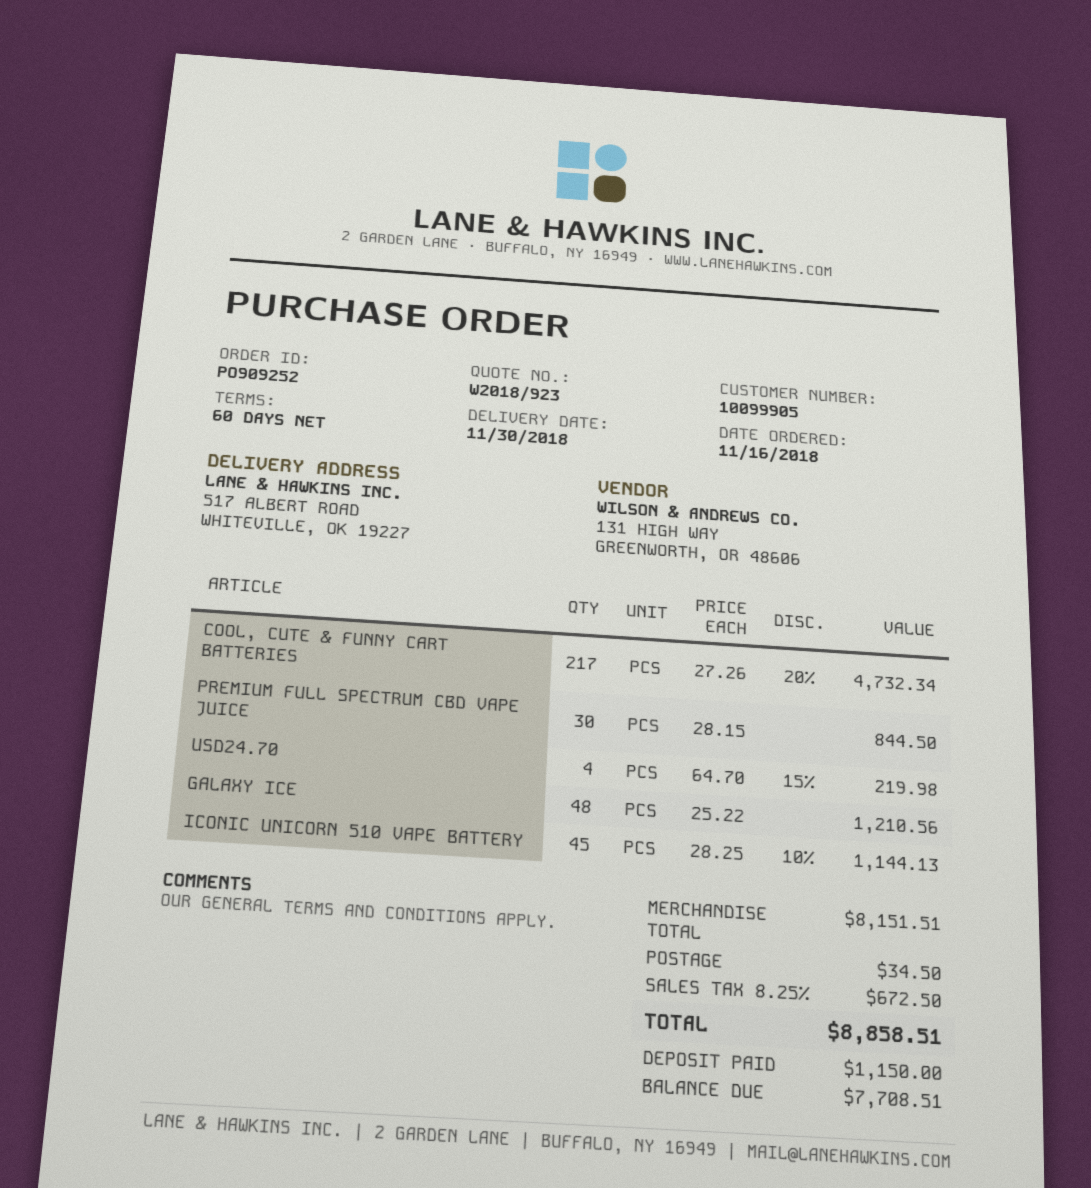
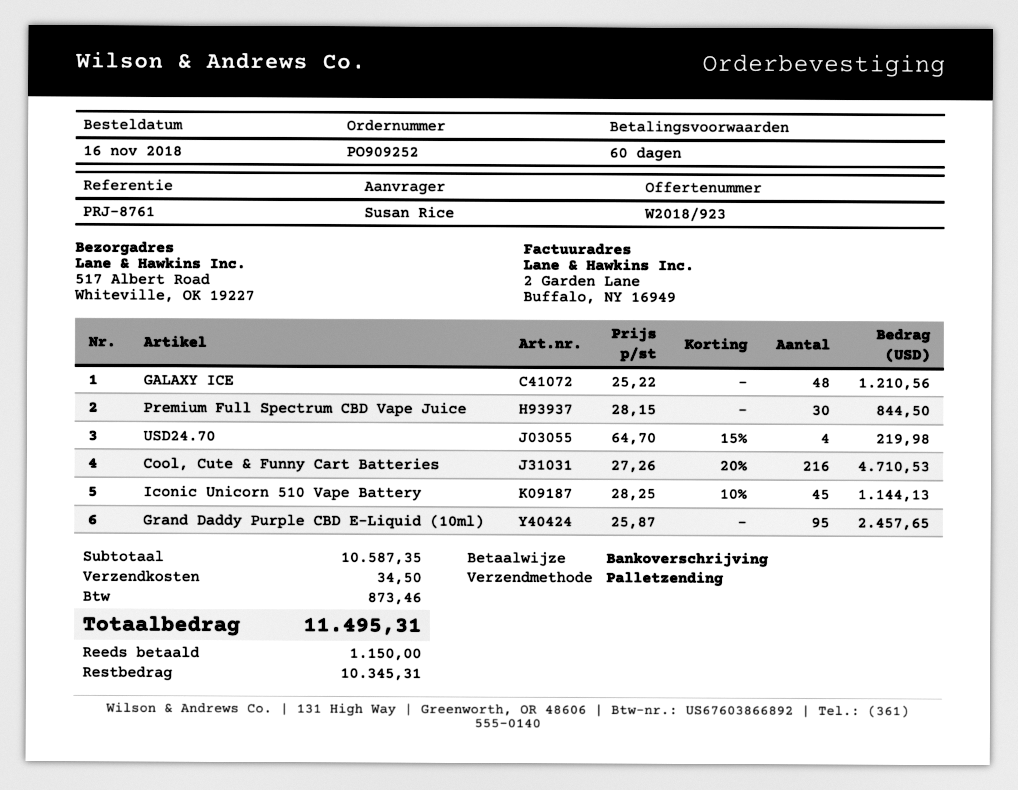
COOL, CUTE & FUNNY CART BATTERIES: 217 x 27.26 - 20% = 4732.34 -> 216 x 27.26 - 20% = 4710.53
Grand Daddy Purple CBD E-Liquid (10ml): none -> 95 x 25.87 = 2457.65
subtotal: 8151.51 -> 10587.35
tax: 672.50 -> 873.46
total: 8858.51 -> 11495.31
balance: 7708.51 -> 10345.31

